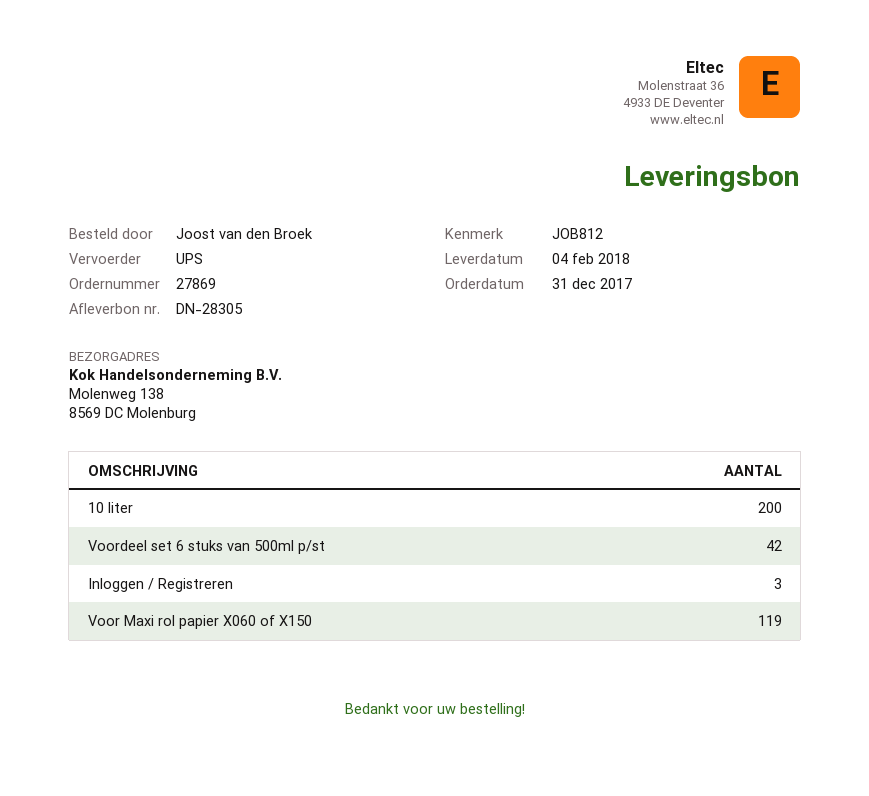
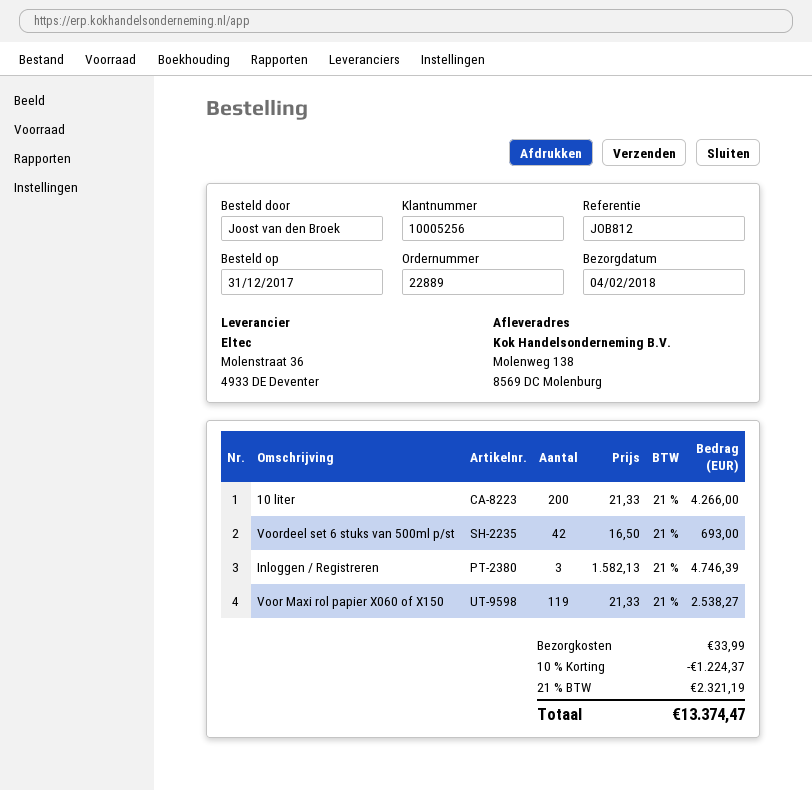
order number: 27869 -> 22889

